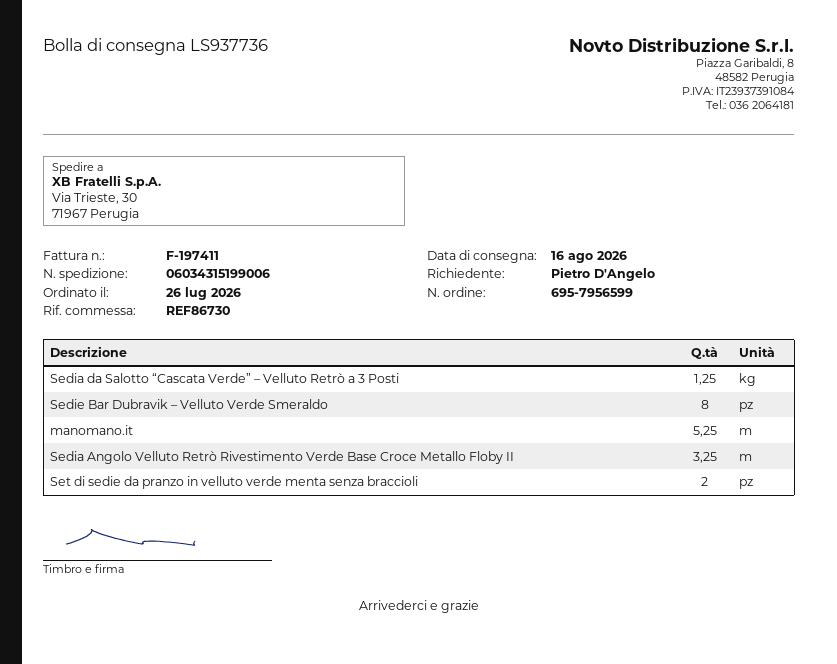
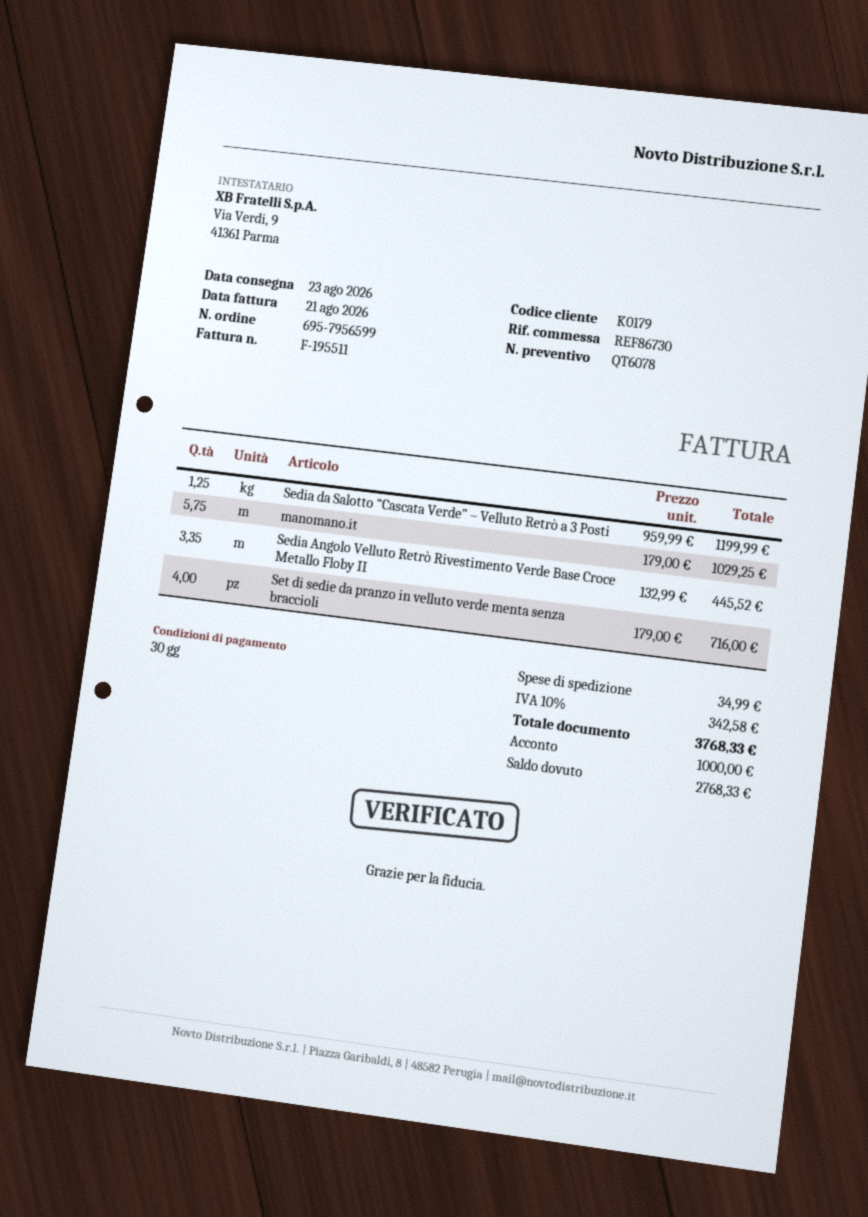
delivery date: 2026-08-16 -> 2026-08-23
invoice number: F-197411 -> F-195511
Sedie Bar Dubravik – Velluto Verde Smeraldo: 8 -> none
manomano.it: 5.25 -> 5.75
Sedia Angolo Velluto Retrò Rivestimento Verde Base Croce Metallo Floby II: 3.25 -> 3.35
Set di sedie da pranzo in velluto verde menta senza braccioli: 2 -> 4

